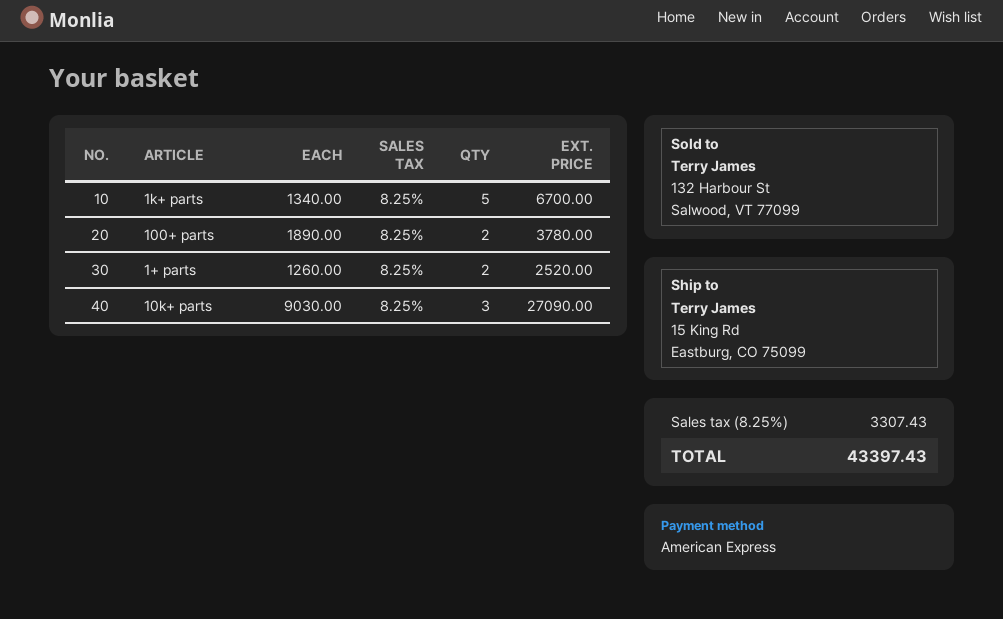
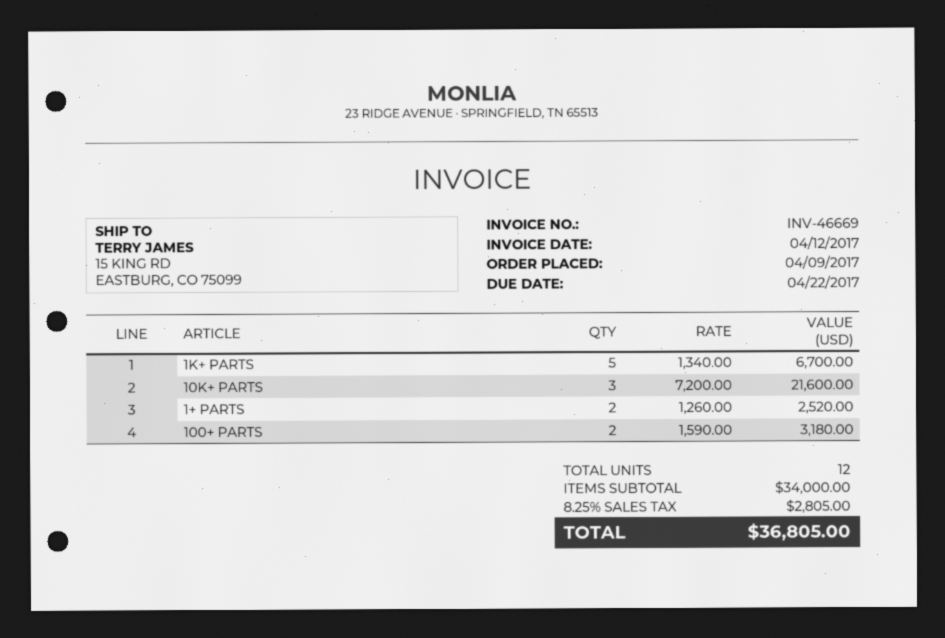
100+ parts: 2 x 1890.00 = 3780.00 -> 2 x 1590.00 = 3180.00
10k+ parts: 3 x 9030.00 = 27090.00 -> 3 x 7200.00 = 21600.00
tax: 8.25% = 3307.43 -> 8.25% = 2805.00
total: 43397.43 -> 36805.00

